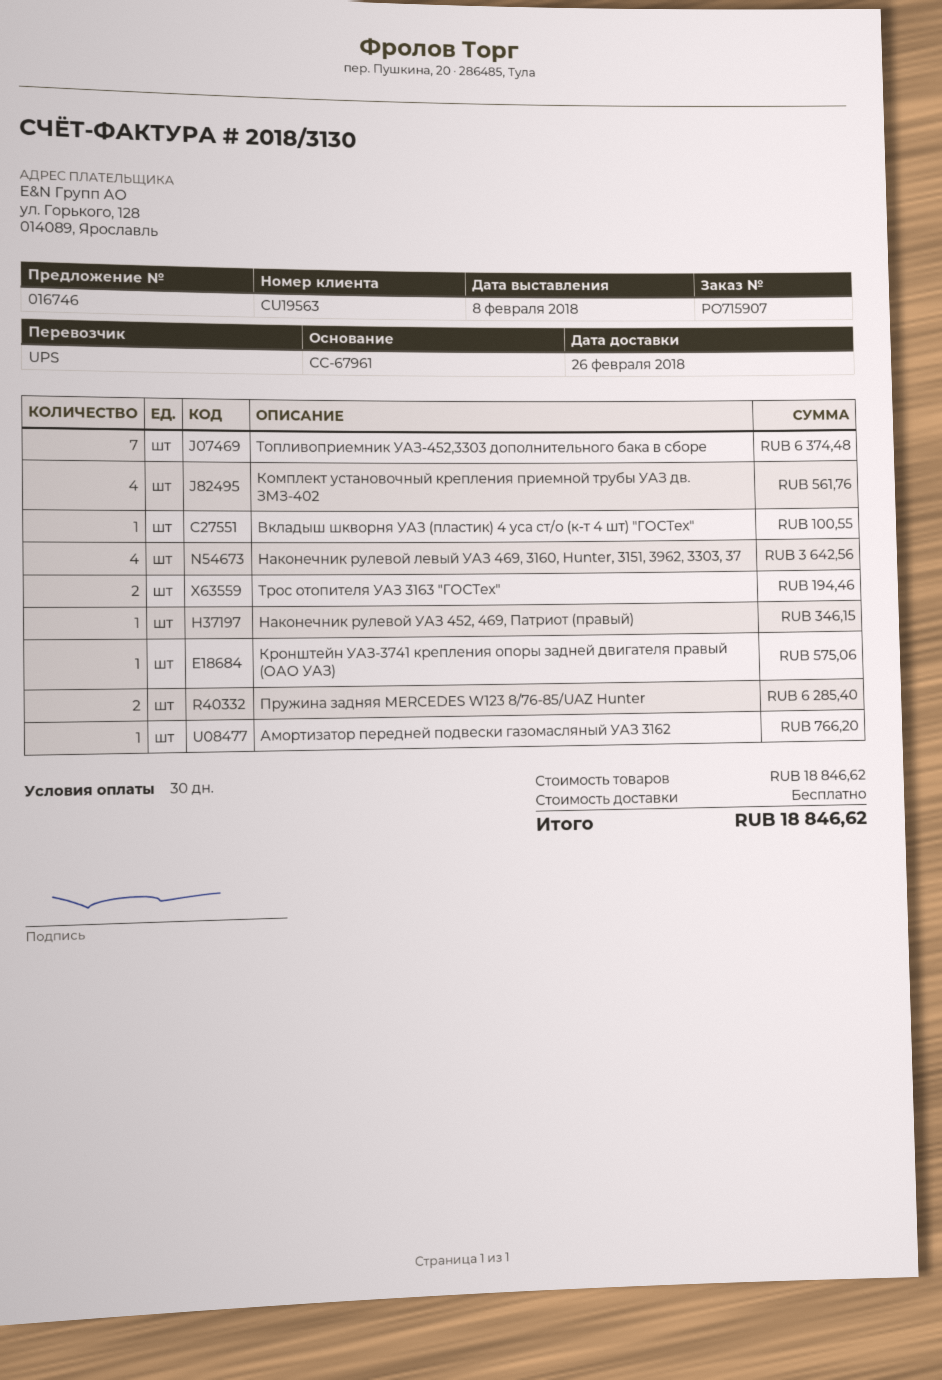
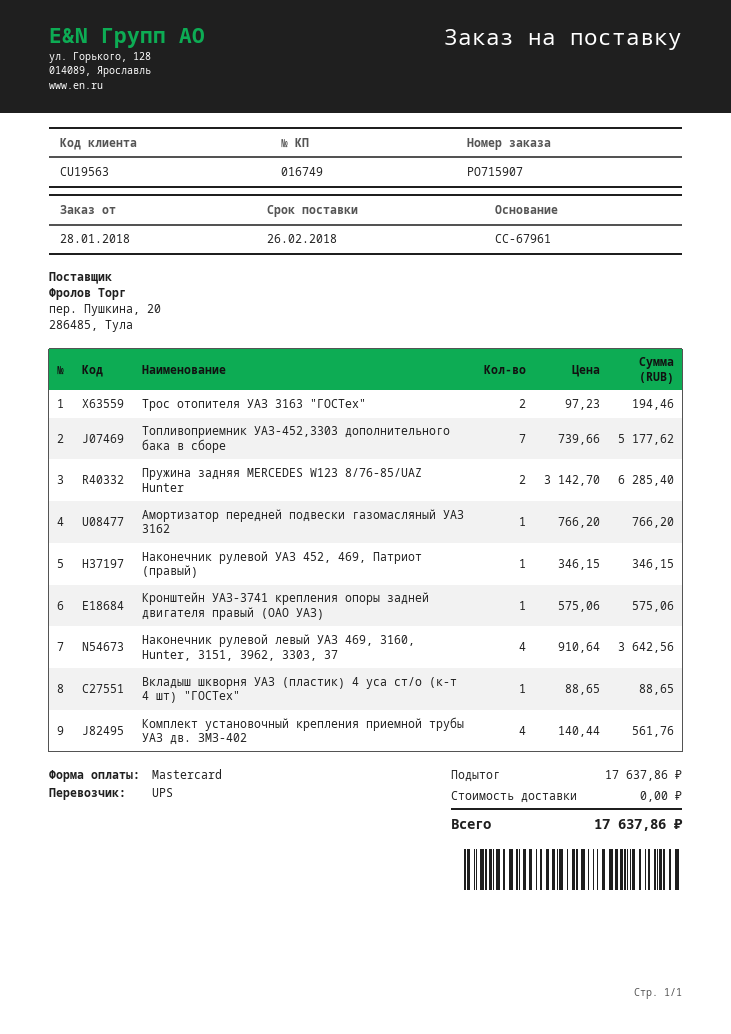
quote number: 016746 -> 016749
Топливоприемник УАЗ-452,3303 дополнительного бака в сборе: 7 for 6374.48 -> 7 for 5177.62
Вкладыш шкворня УАЗ (пластик) 4 уса ст/о (к-т 4 шт) "ГОСТех": 1 for 100.55 -> 1 for 88.65
subtotal: 18846.62 -> 17637.86
total: 18846.62 -> 17637.86

